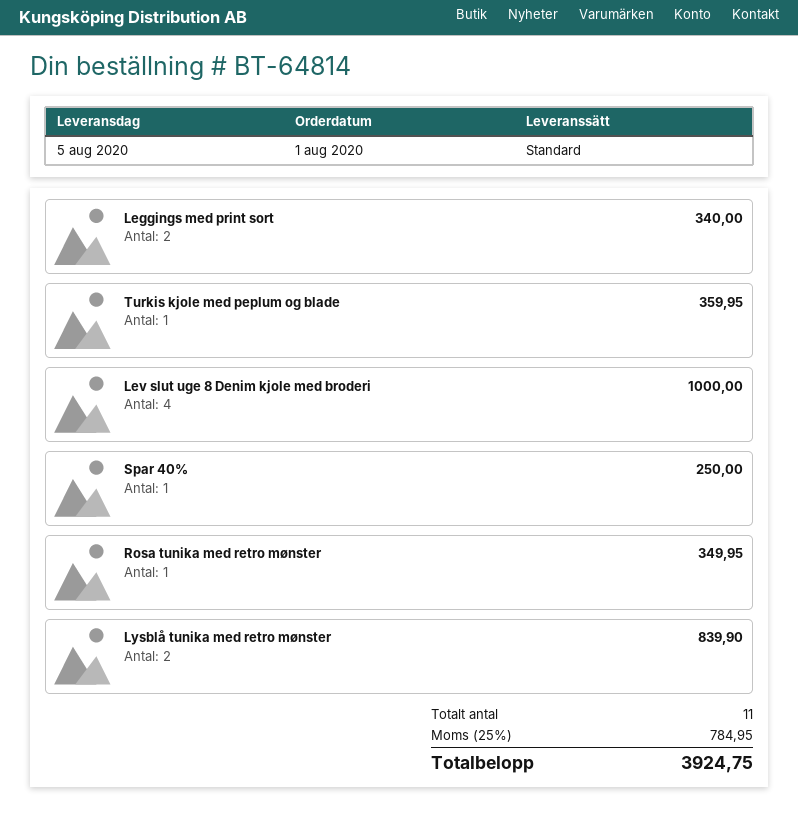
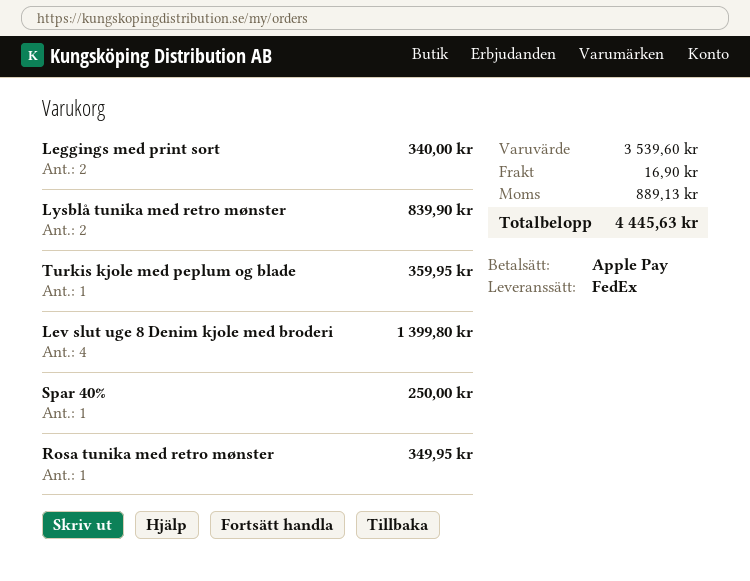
shipping method: standard -> FedEx
Lev slut uge 8 Denim kjole med broderi: 4 for 1000.00 -> 4 for 1399.80
shipping: none -> 16.90
tax: 784.95 -> 889.13
total: 3924.75 -> 4445.63

